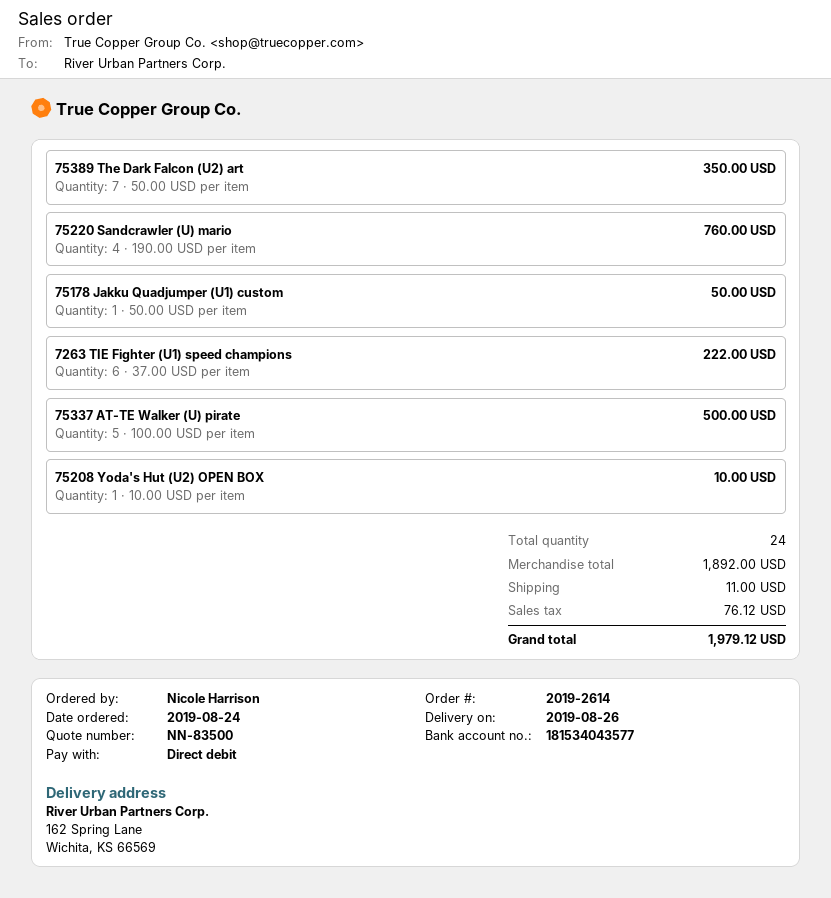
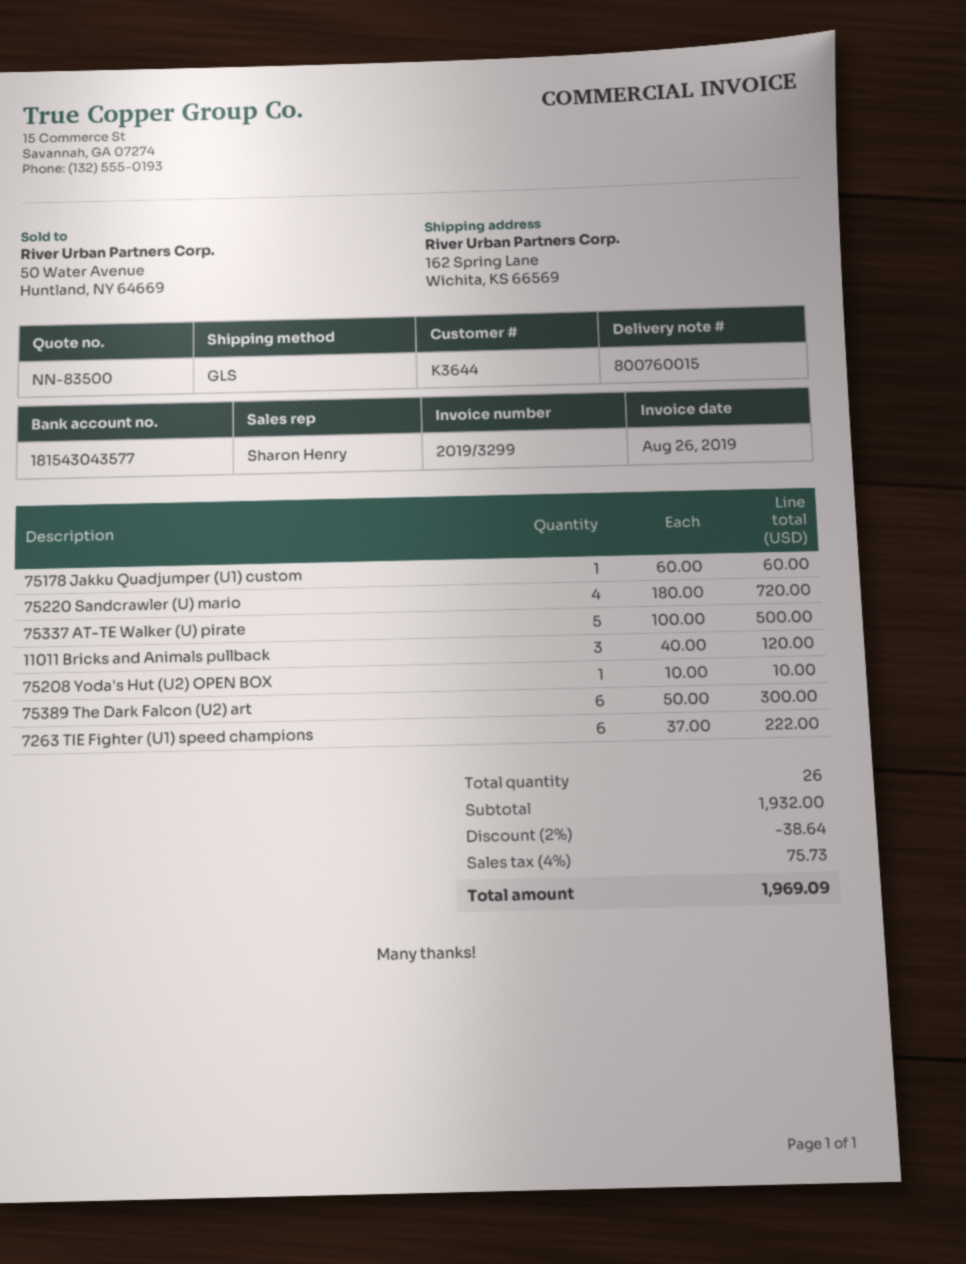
bank account: 181534043577 -> 181543043577
75389 The Dark Falcon (U2) art: 7 x 50.00 = 350.00 -> 6 x 50.00 = 300.00
75220 Sandcrawler (U) mario: 4 x 190.00 = 760.00 -> 4 x 180.00 = 720.00
75178 Jakku Quadjumper (U1) custom: 1 x 50.00 = 50.00 -> 1 x 60.00 = 60.00
11011 Bricks and Animals pullback: none -> 3 x 40.00 = 120.00
total quantity: 24 -> 26
subtotal: 1892.00 -> 1932.00
discount: none -> 2% = 38.64
shipping: 11.00 -> none
tax: 76.12 -> 75.73
total: 1979.12 -> 1969.09

